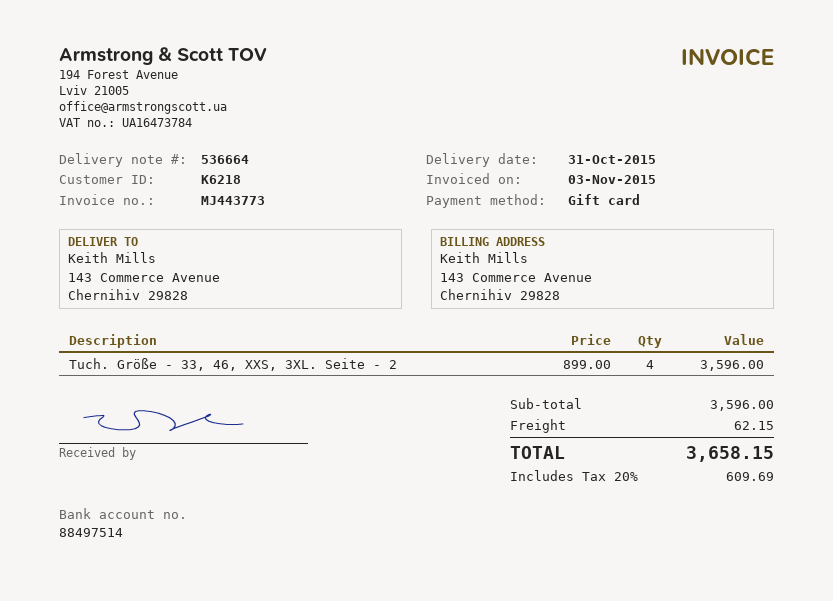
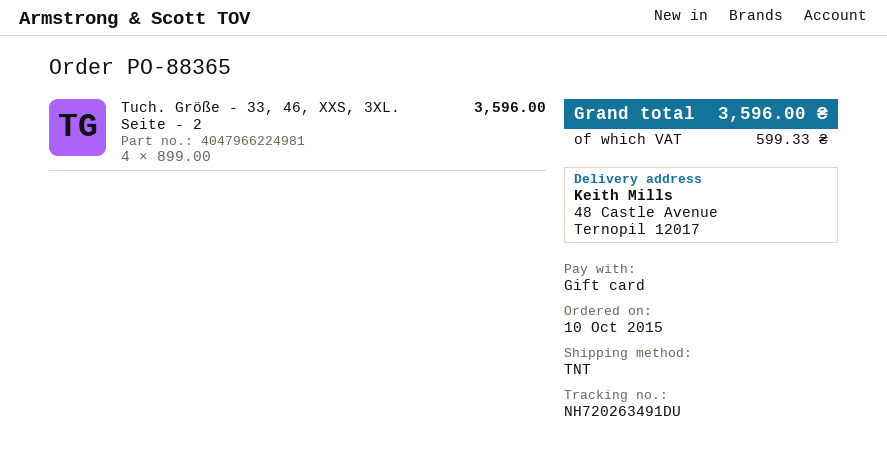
ship to: 143 Commerce Avenue, Chernihiv 29828 -> 48 Castle Avenue, Ternopil 12017
shipping: 62.15 -> none
tax: 609.69 -> 599.33
total: 3658.15 -> 3596.00

